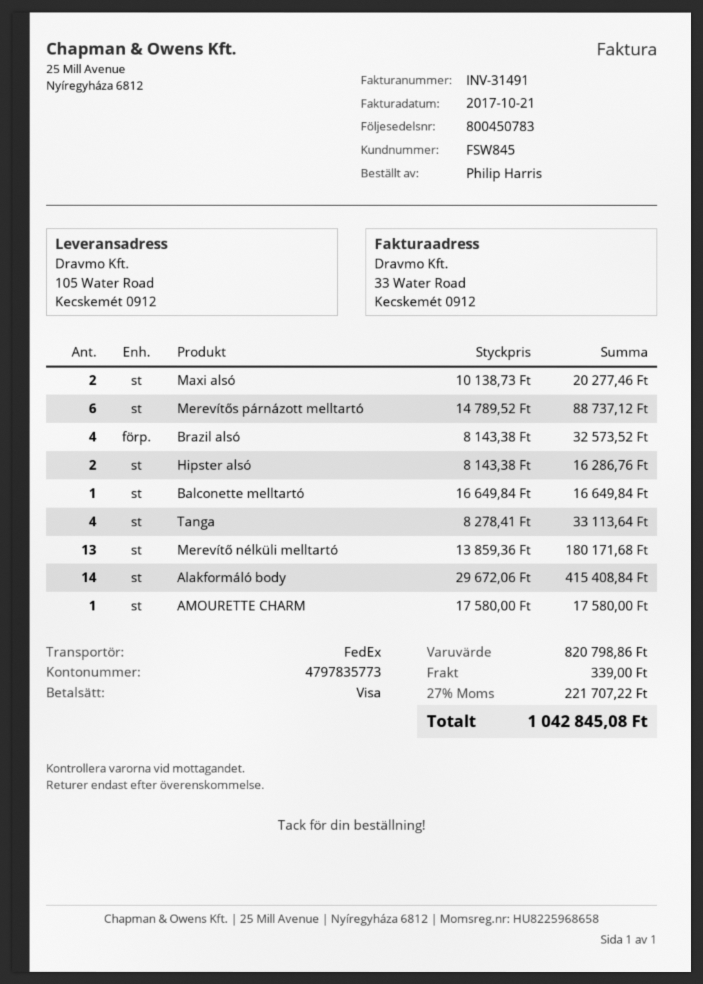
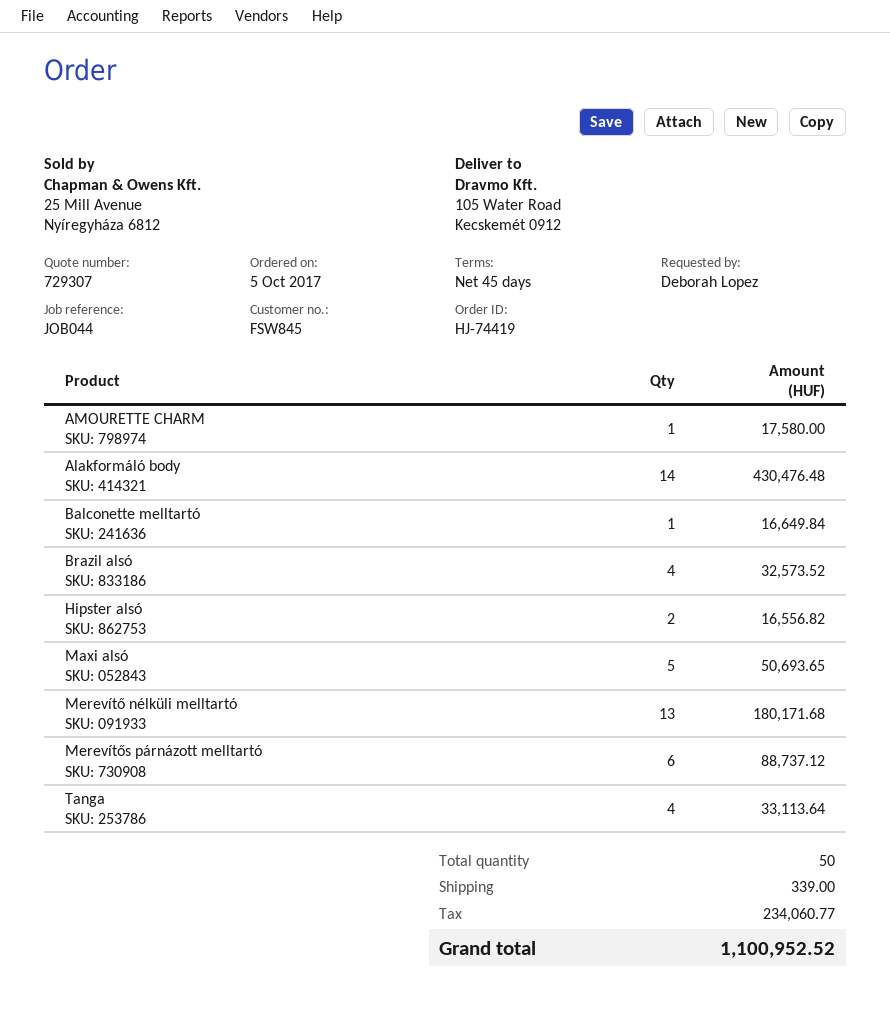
ordered by: Philip Harris -> Deborah Lopez
Maxi alsó: 2 for 20277.46 -> 5 for 50693.65
Hipster alsó: 2 for 16286.76 -> 2 for 16556.82
Alakformáló body: 14 for 415408.84 -> 14 for 430476.48
tax: 221707.22 -> 234060.77
total: 1042845.08 -> 1100952.52

